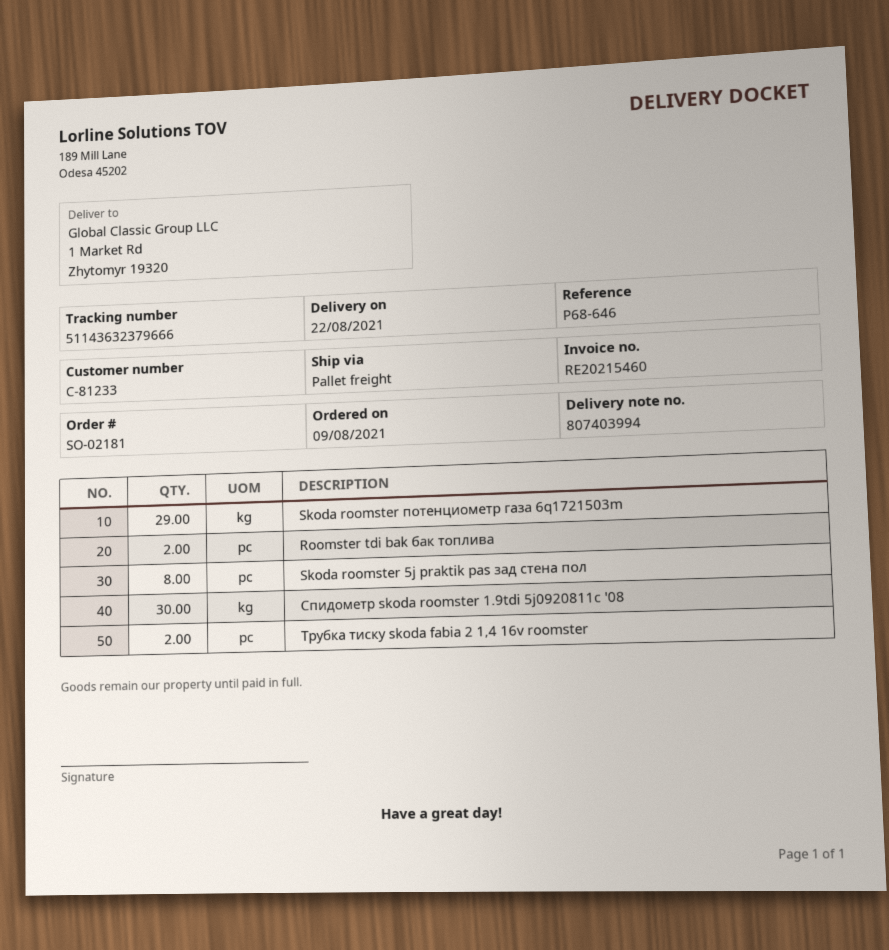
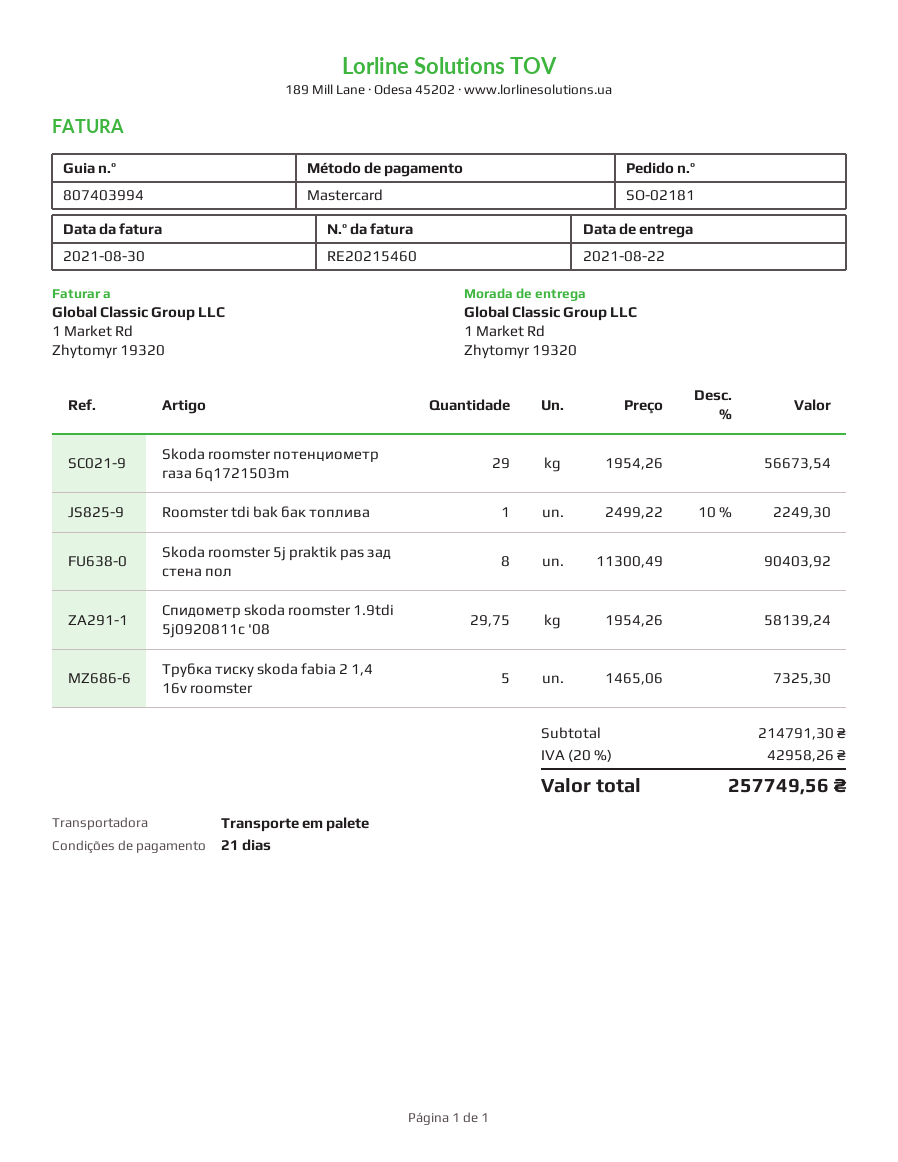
Roomster tdi bak бак топлива: 2 -> 1
Спидометр skoda roomster 1.9tdi 5j0920811c '08: 30 -> 29.75
Трубка тиску skoda fabia 2 1,4 16v roomster: 2 -> 5

